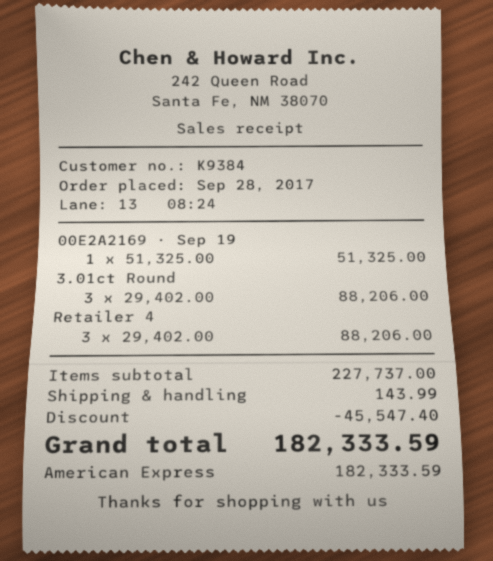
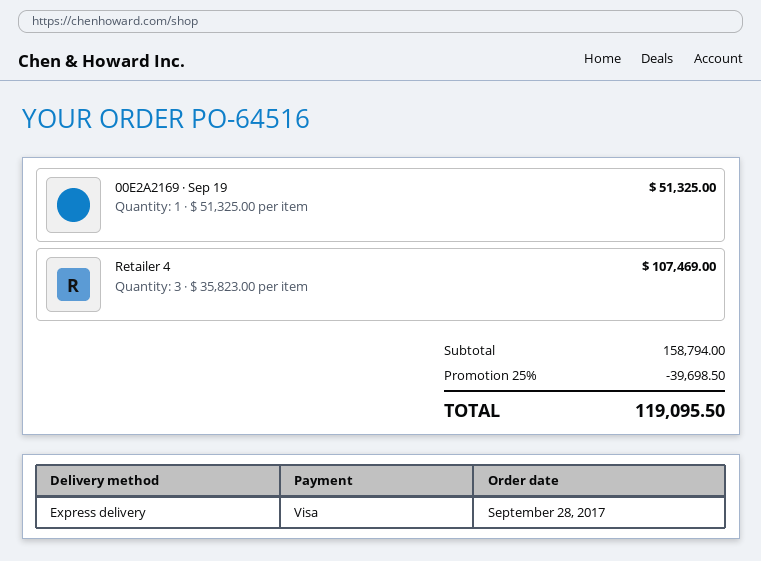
payment method: American Express -> Visa
3.01ct Round: 3 x 29402.00 = 88206.00 -> none
Retailer 4: 3 x 29402.00 = 88206.00 -> 3 x 35823.00 = 107469.00
subtotal: 227737.00 -> 158794.00
discount: 45547.40 -> 39698.50
shipping: 143.99 -> none
total: 182333.59 -> 119095.50

